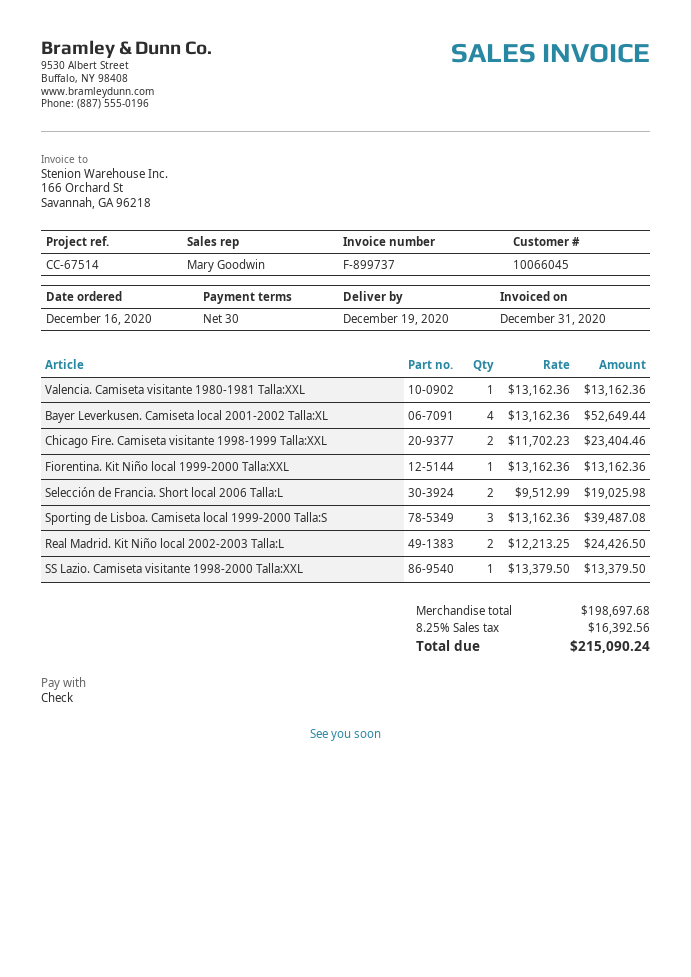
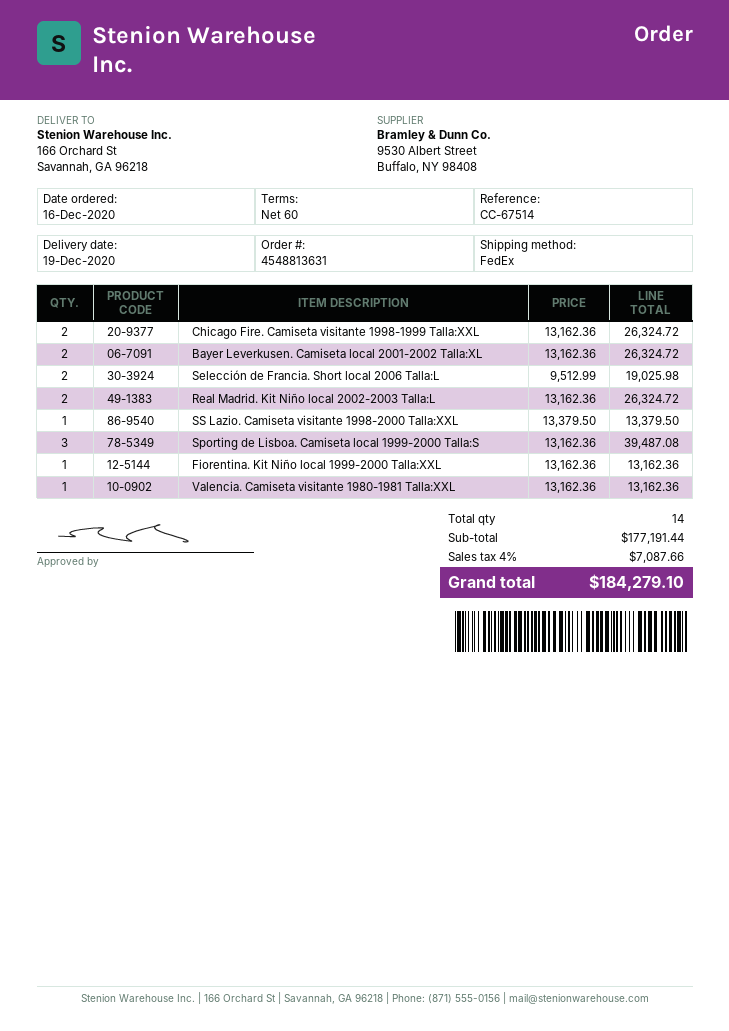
payment terms: 30 days -> 60 days
Bayer Leverkusen. Camiseta local 2001-2002 Talla:XL: 4 x 13162.36 = 52649.44 -> 2 x 13162.36 = 26324.72
Chicago Fire. Camiseta visitante 1998-1999 Talla:XXL: 2 x 11702.23 = 23404.46 -> 2 x 13162.36 = 26324.72
Real Madrid. Kit Niño local 2002-2003 Talla:L: 2 x 12213.25 = 24426.50 -> 2 x 13162.36 = 26324.72
subtotal: 198697.68 -> 177191.44
tax: 8.25% = 16392.56 -> 4% = 7087.66
total: 215090.24 -> 184279.10

